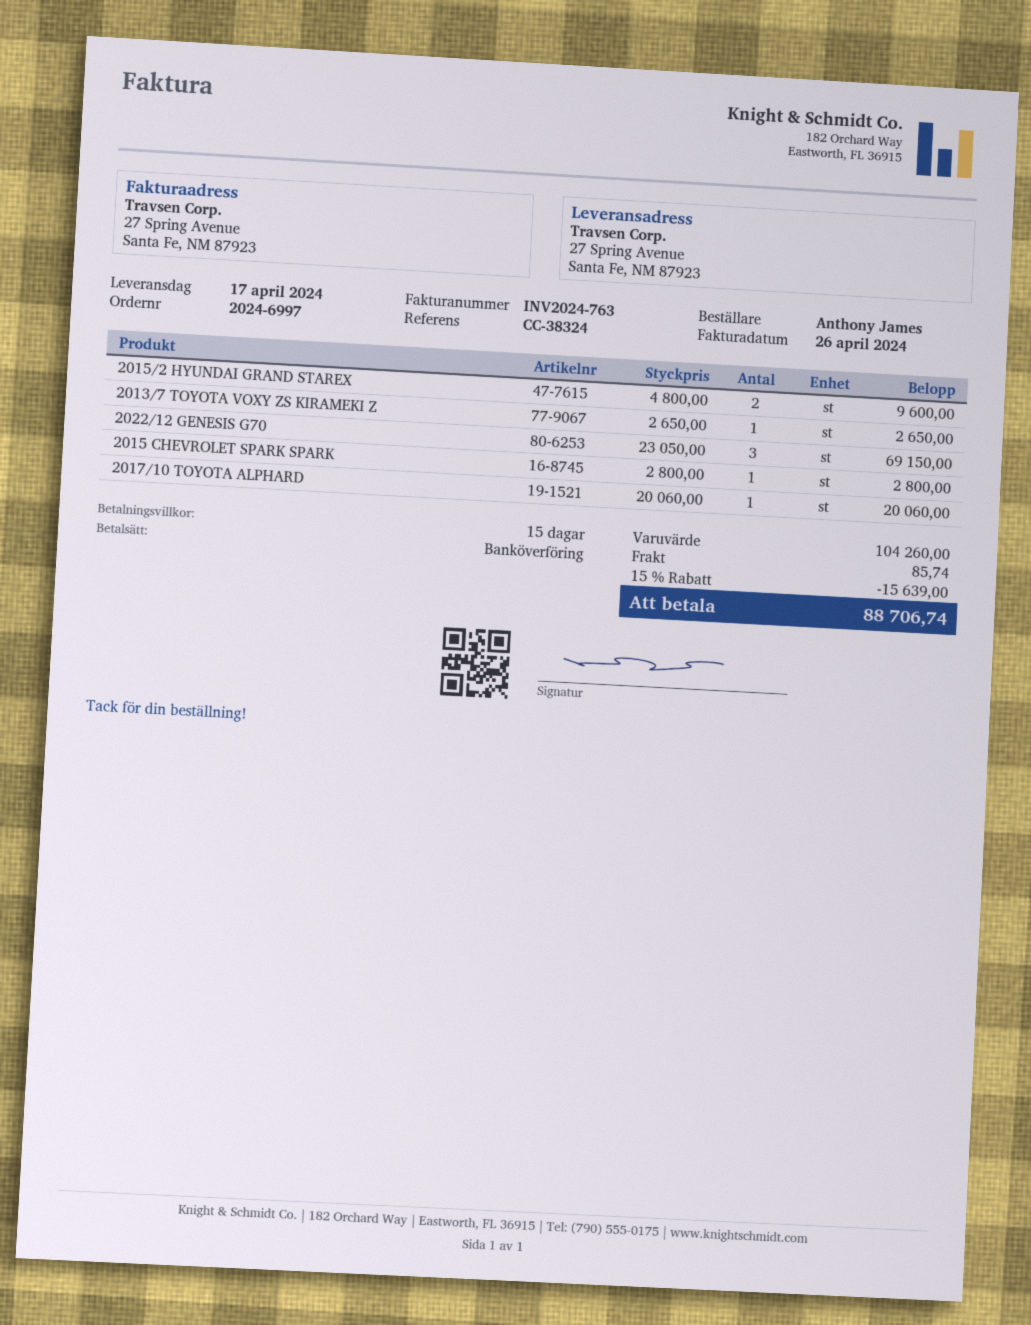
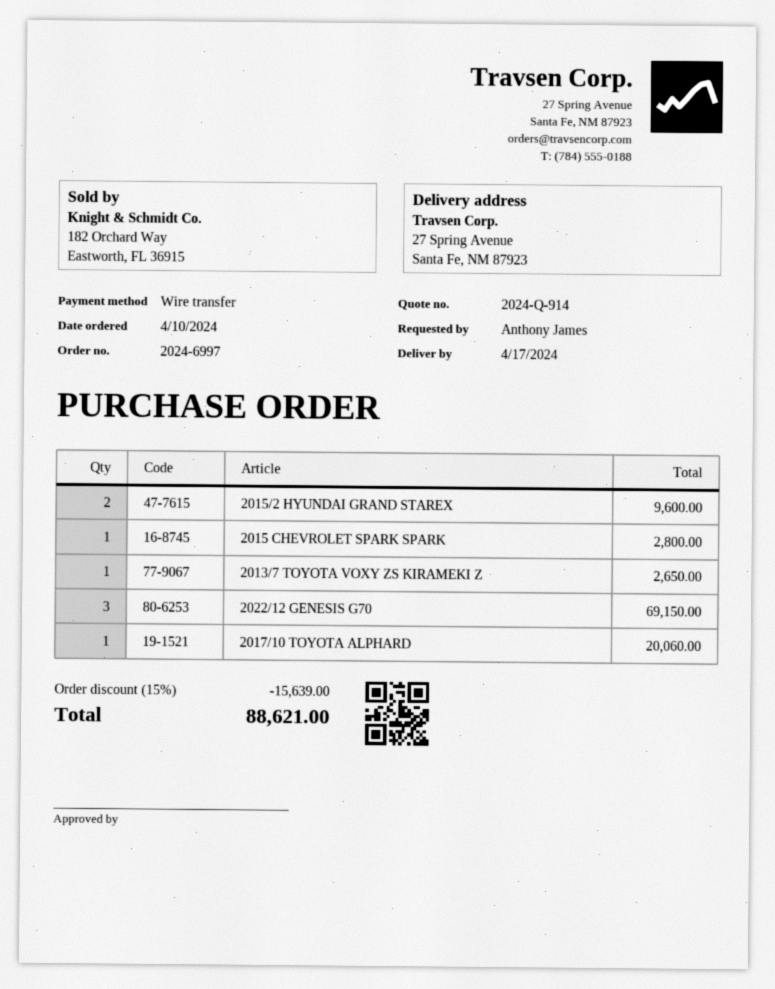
shipping: 85.74 -> none
total: 88706.74 -> 88621.00

